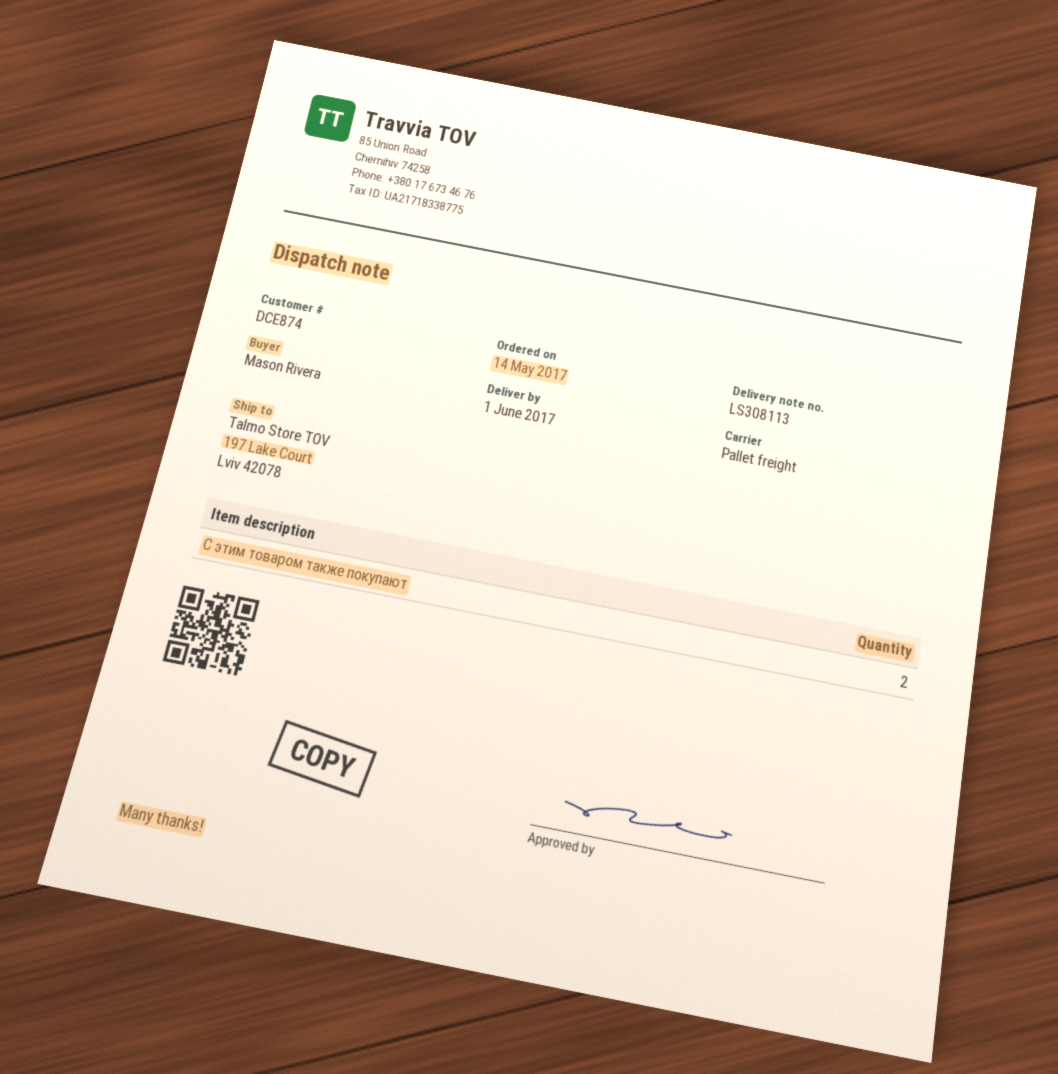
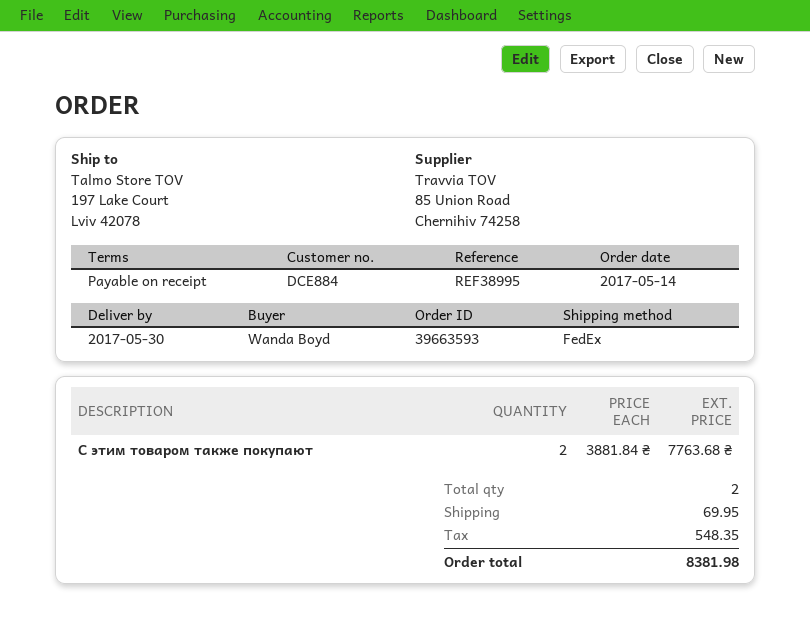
delivery date: 2017-06-01 -> 2017-05-30
customer number: DCE874 -> DCE884
ordered by: Mason Rivera -> Wanda Boyd
shipping method: pallet freight -> FedEx

